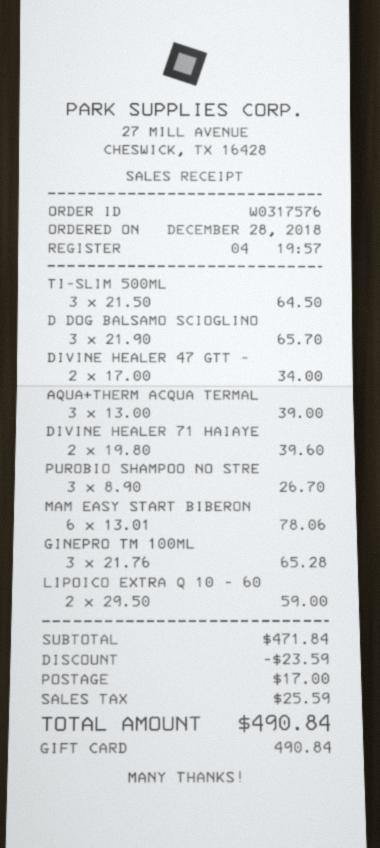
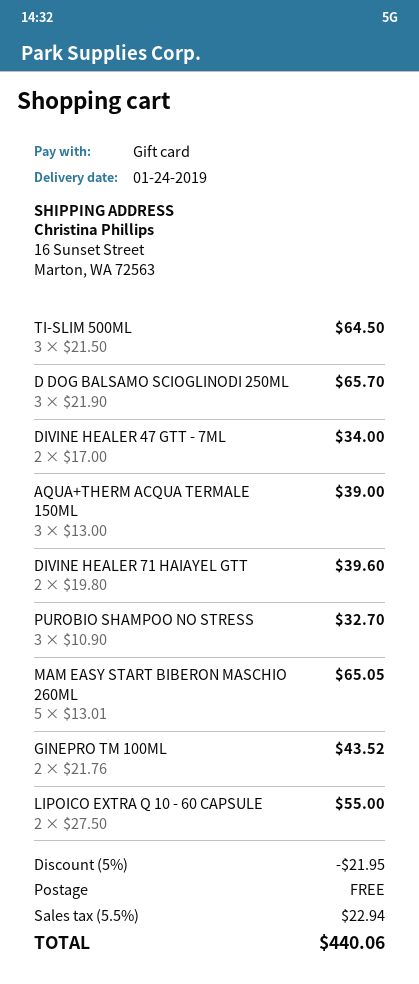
PUROBIO SHAMPOO NO STRE: 3 x 8.90 = 26.70 -> 3 x 10.90 = 32.70
MAM EASY START BIBERON: 6 x 13.01 = 78.06 -> 5 x 13.01 = 65.05
GINEPRO TM 100ML: 3 x 21.76 = 65.28 -> 2 x 21.76 = 43.52
LIPOICO EXTRA Q 10 - 60: 2 x 29.50 = 59.00 -> 2 x 27.50 = 55.00
discount: 23.59 -> 21.95
shipping: 17.00 -> 0.00
tax: 25.59 -> 22.94
total: 490.84 -> 440.06

